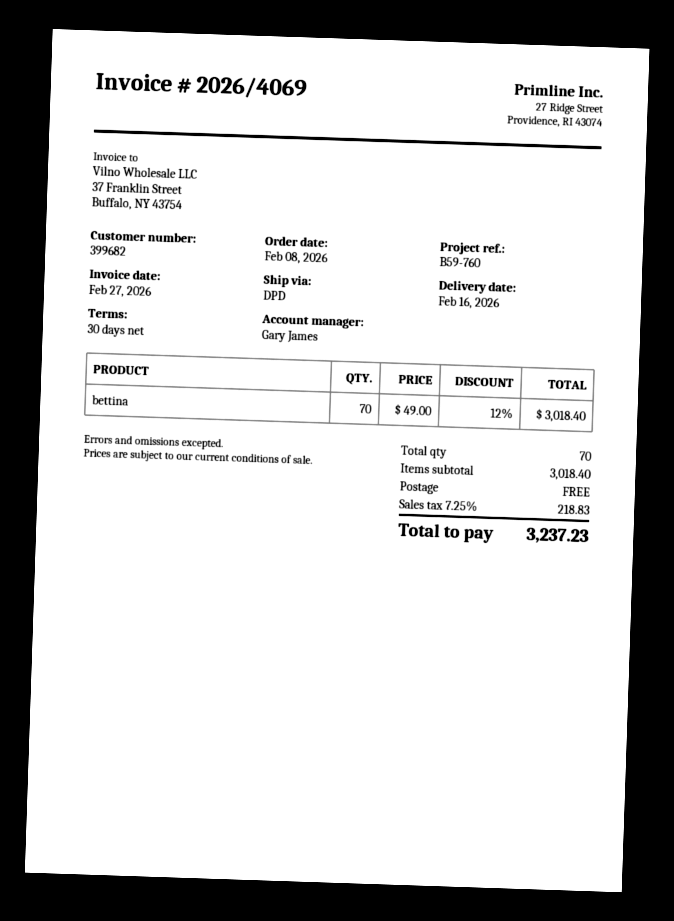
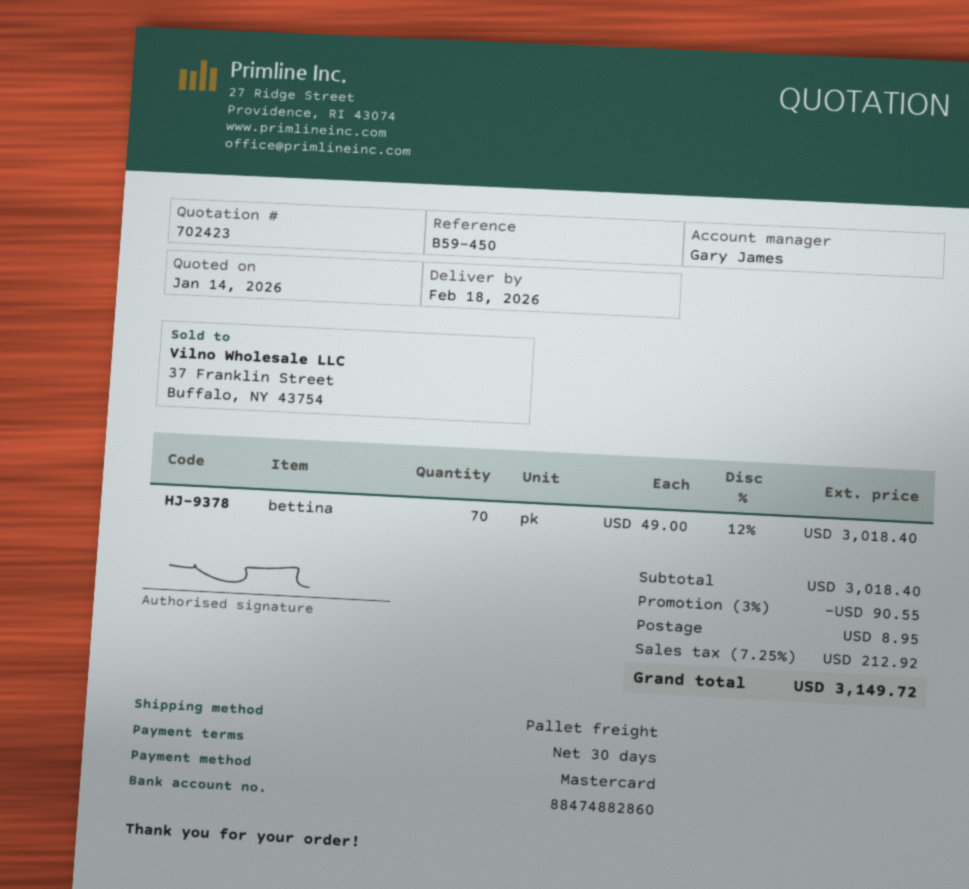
delivery date: 2026-02-16 -> 2026-02-18
reference: B59-760 -> B59-450
shipping method: DPD -> pallet freight
discount: none -> 3% = 90.55
shipping: 0.00 -> 8.95
tax: 7.25% = 218.83 -> 7.25% = 212.92
total: 3237.23 -> 3149.72

